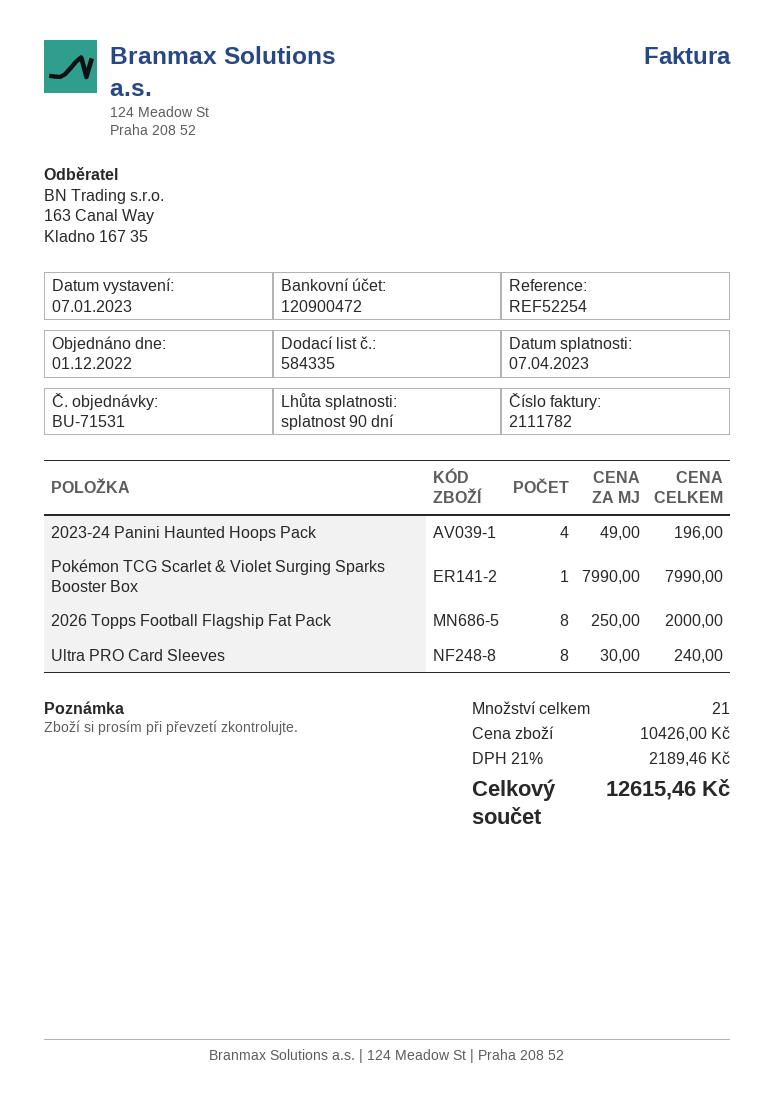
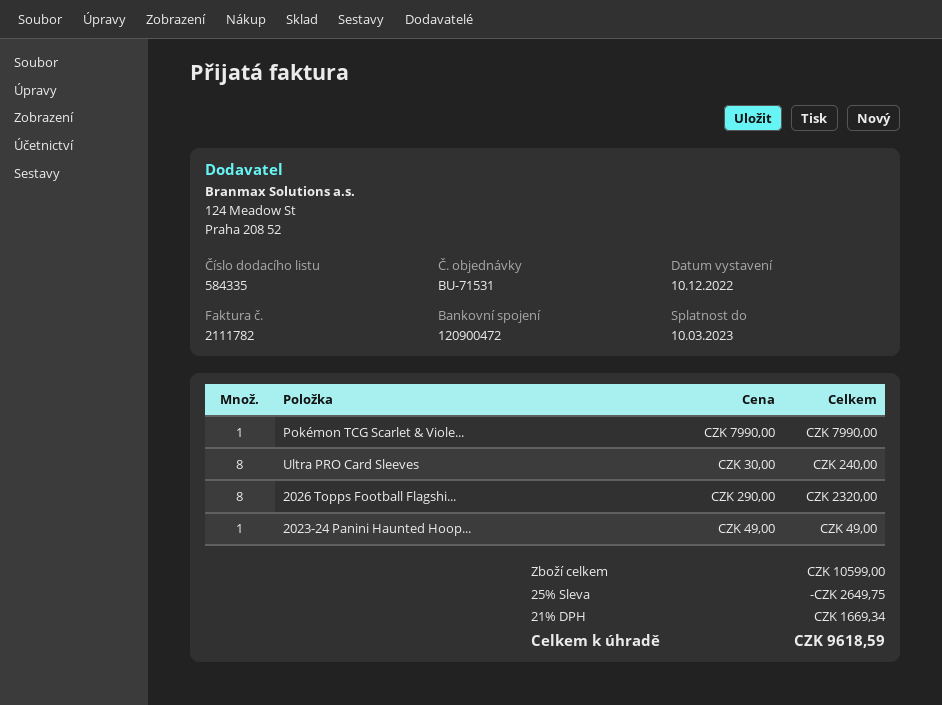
invoice date: 2023-01-07 -> 2022-12-10
due date: 2023-04-07 -> 2023-03-10
2023-24 Panini Haunted Hoops Pack: 4 x 49.00 = 196.00 -> 1 x 49.00 = 49.00
2026 Topps Football Flagship Fat Pack: 8 x 250.00 = 2000.00 -> 8 x 290.00 = 2320.00
subtotal: 10426.00 -> 10599.00
discount: none -> 25% = 2649.75
tax: 21% = 2189.46 -> 21% = 1669.34
total: 12615.46 -> 9618.59

